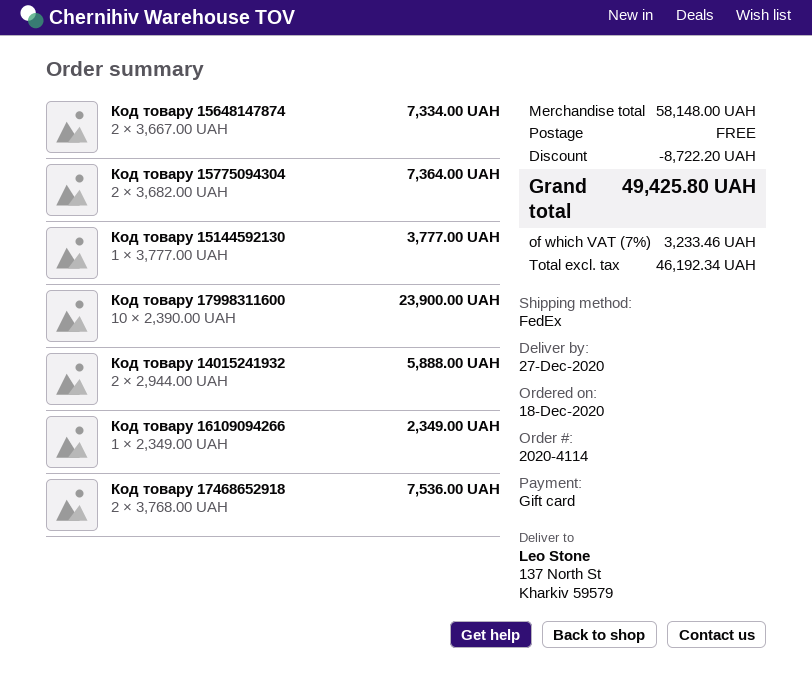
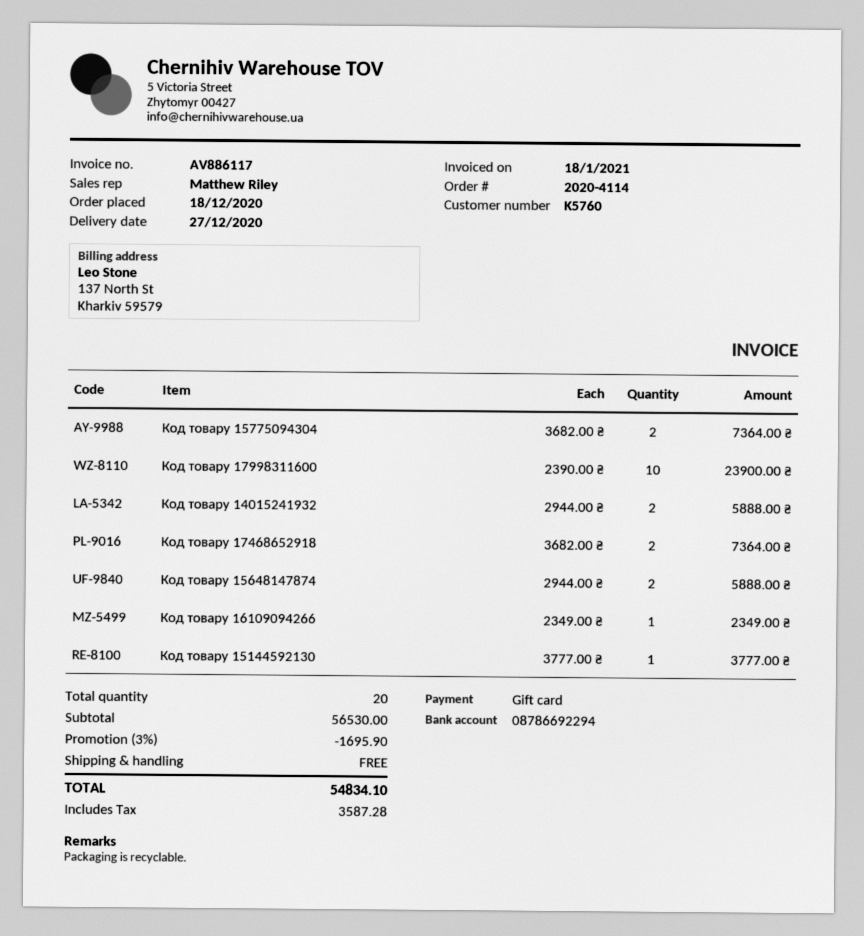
Код товару 15648147874: 2 x 3667.00 = 7334.00 -> 2 x 2944.00 = 5888.00
Код товару 17468652918: 2 x 3768.00 = 7536.00 -> 2 x 3682.00 = 7364.00
subtotal: 58148.00 -> 56530.00
discount: 8722.20 -> 1695.90
tax: 3233.46 -> 3587.28
total: 49425.80 -> 54834.10

